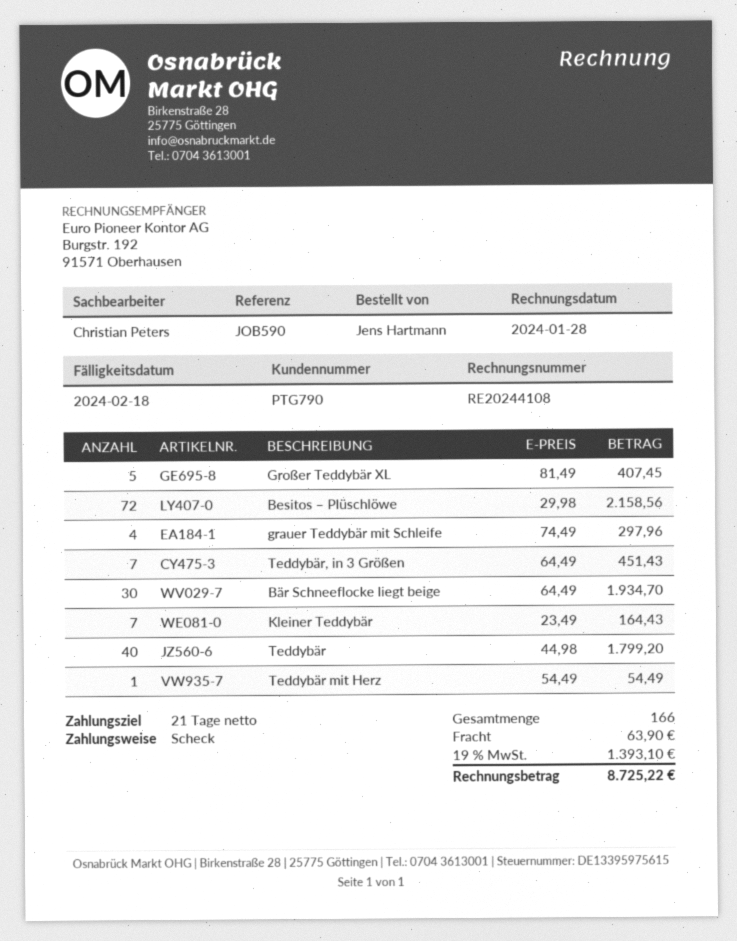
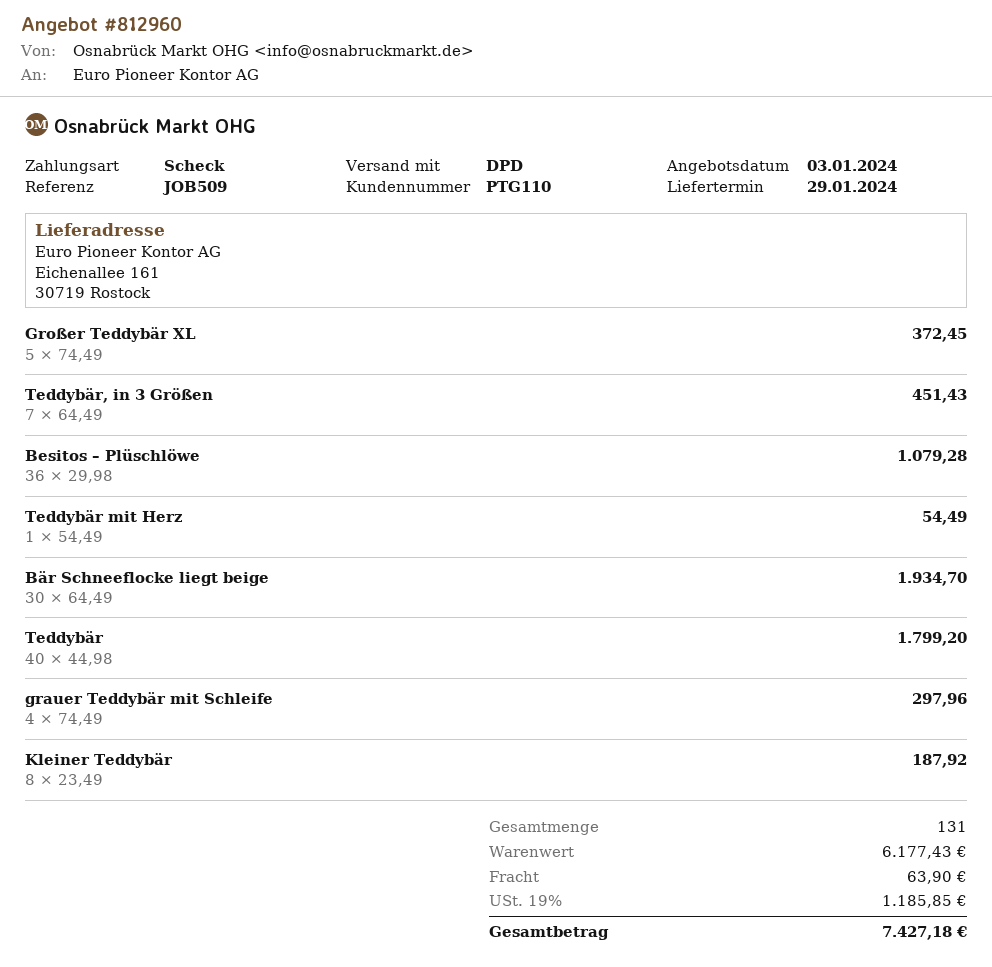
customer number: PTG790 -> PTG110
reference: JOB590 -> JOB509
Großer Teddybär XL: 5 x 81.49 = 407.45 -> 5 x 74.49 = 372.45
Besitos – Plüschlöwe: 72 x 29.98 = 2158.56 -> 36 x 29.98 = 1079.28
Kleiner Teddybär: 7 x 23.49 = 164.43 -> 8 x 23.49 = 187.92
total quantity: 166 -> 131
tax: 19% = 1393.10 -> 19% = 1185.85
total: 8725.22 -> 7427.18

